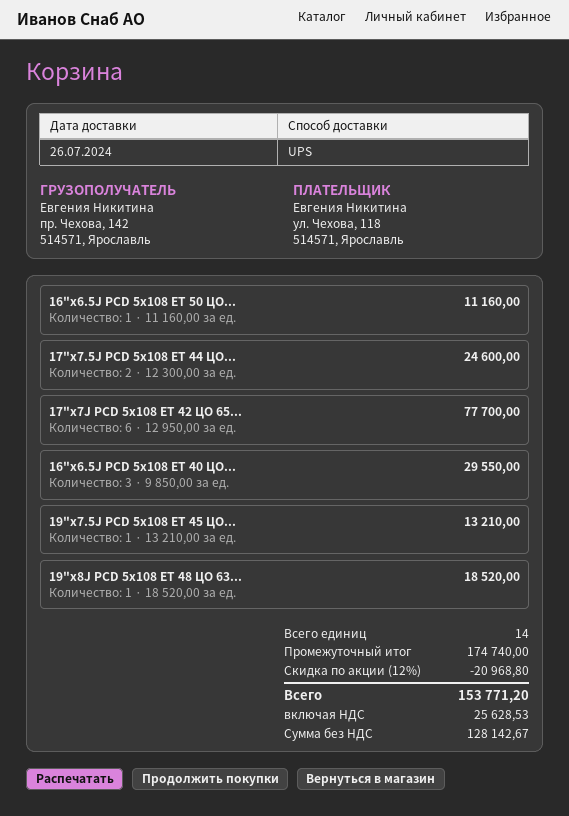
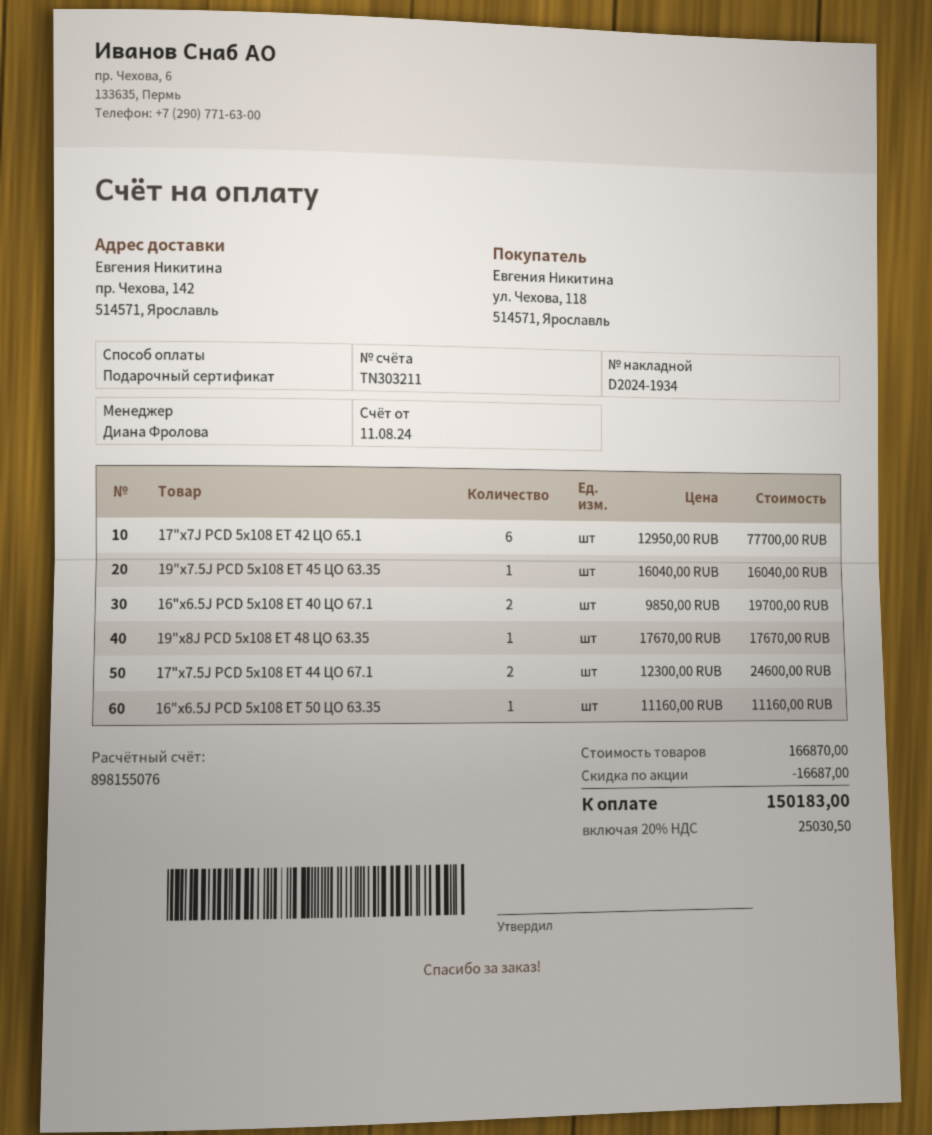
16"x6.5J PCD 5x108 ЕТ 40 ЦО...: 3 x 9850.00 = 29550.00 -> 2 x 9850.00 = 19700.00
19"x7.5J PCD 5x108 ЕТ 45 ЦО...: 1 x 13210.00 = 13210.00 -> 1 x 16040.00 = 16040.00
19"x8J PCD 5x108 ЕТ 48 ЦО 63...: 1 x 18520.00 = 18520.00 -> 1 x 17670.00 = 17670.00
subtotal: 174740.00 -> 166870.00
discount: 20968.80 -> 16687.00
tax: 25628.53 -> 25030.50
total: 153771.20 -> 150183.00

